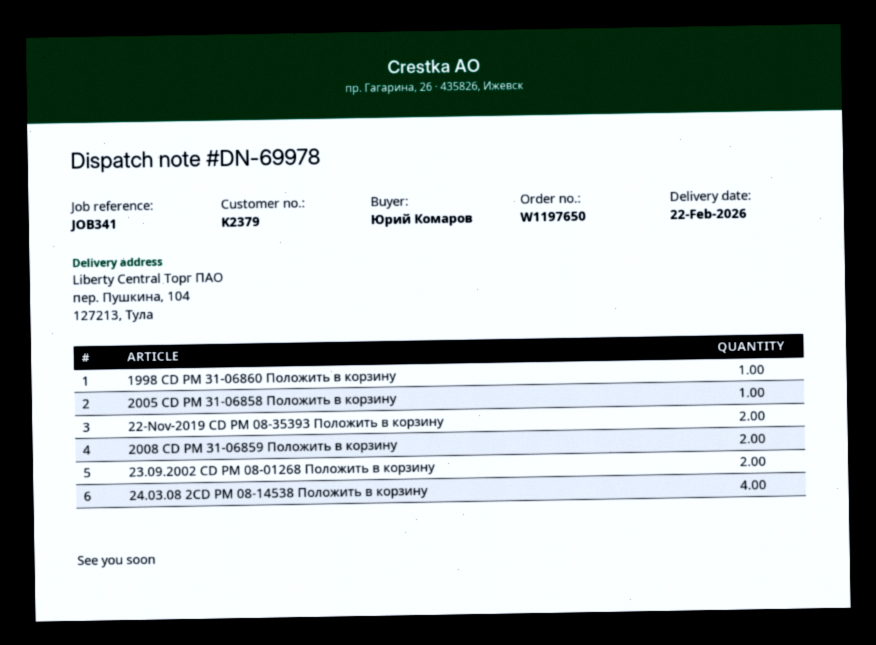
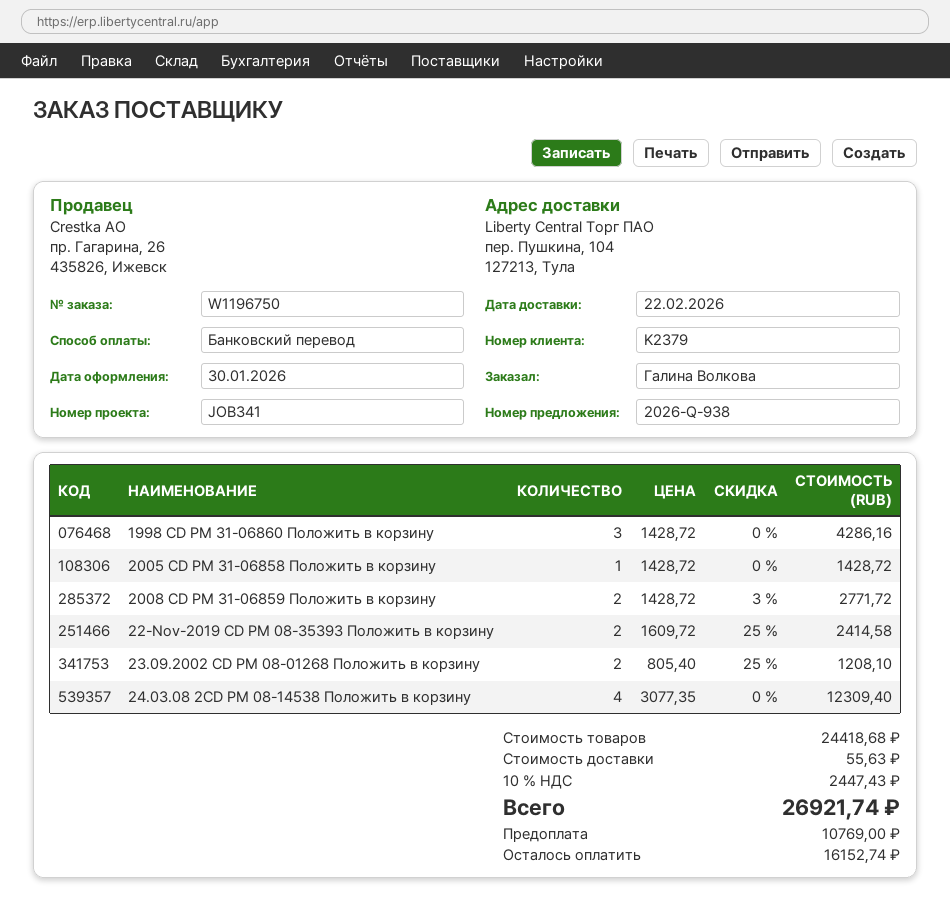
order number: W1197650 -> W1196750
ordered by: Юрий Комаров -> Галина Волкова
1998 CD PM 31-06860 Положить в корзину: 1 -> 3

